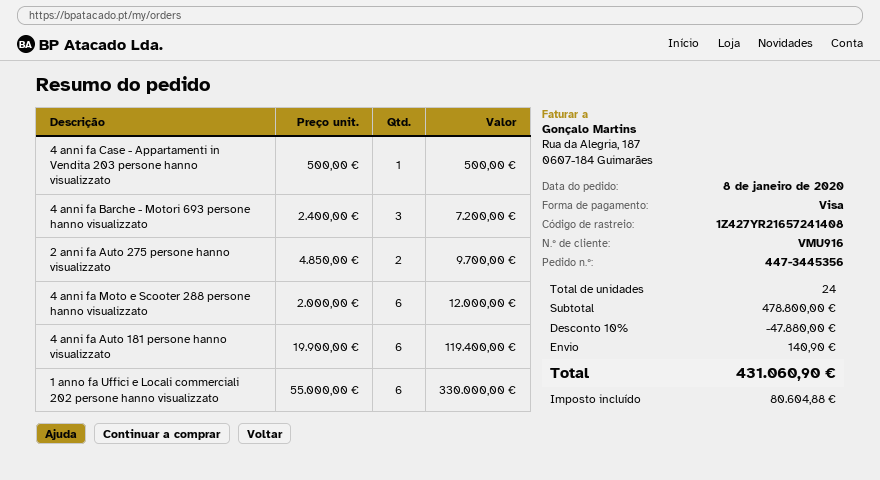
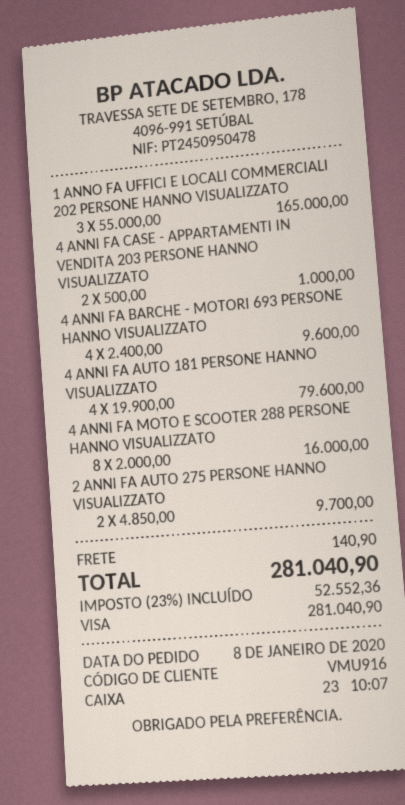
4 anni fa Case - Appartamenti in Vendita 203 persone hanno visualizzato: 1 x 500.00 = 500.00 -> 2 x 500.00 = 1000.00
4 anni fa Barche - Motori 693 persone hanno visualizzato: 3 x 2400.00 = 7200.00 -> 4 x 2400.00 = 9600.00
4 anni fa Moto e Scooter 288 persone hanno visualizzato: 6 x 2000.00 = 12000.00 -> 8 x 2000.00 = 16000.00
4 anni fa Auto 181 persone hanno visualizzato: 6 x 19900.00 = 119400.00 -> 4 x 19900.00 = 79600.00
1 anno fa Uffici e Locali commerciali 202 persone hanno visualizzato: 6 x 55000.00 = 330000.00 -> 3 x 55000.00 = 165000.00
discount: 10% = 47880.00 -> none
tax: 80604.88 -> 52552.36
total: 431060.90 -> 281040.90

